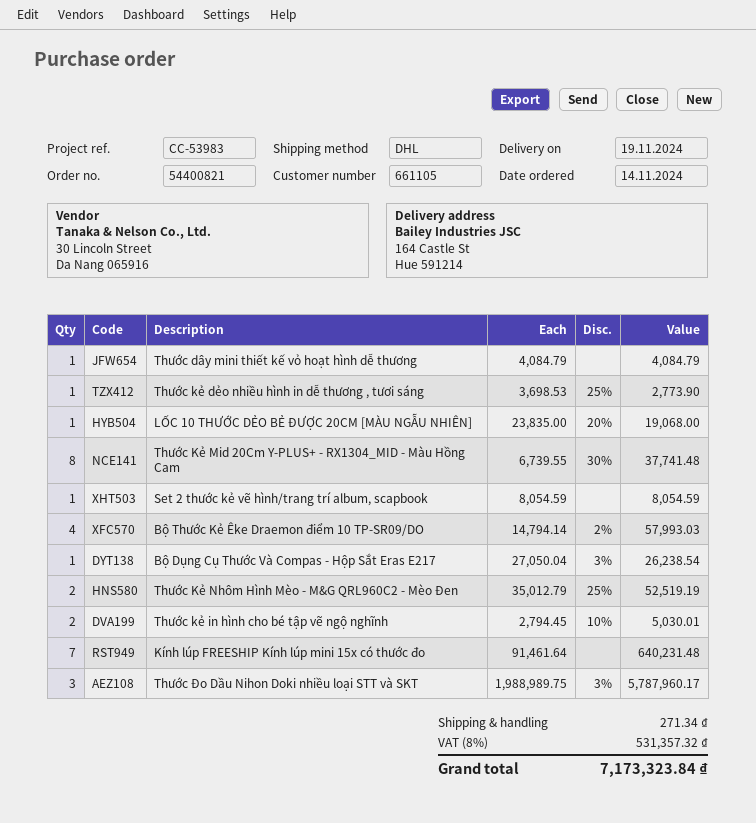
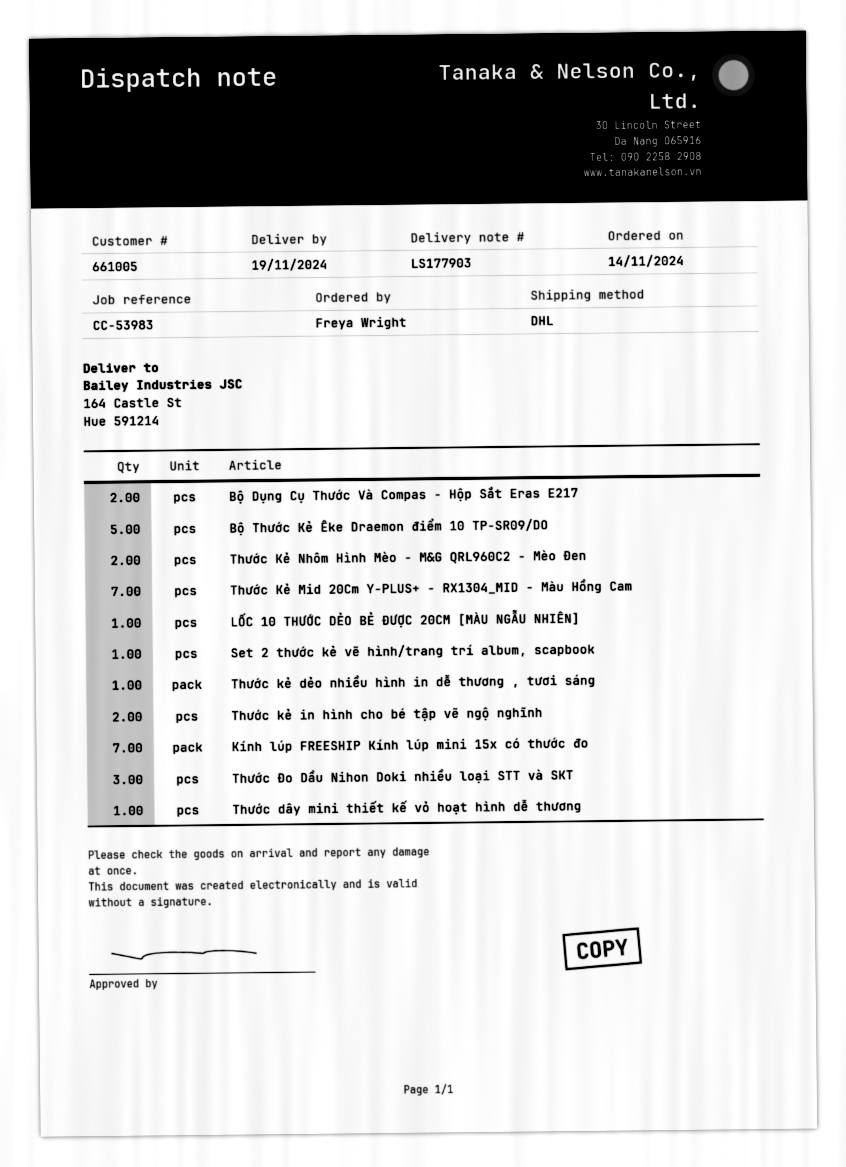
customer number: 661105 -> 661005
Thước Kẻ Mid 20Cm Y-PLUS+ - RX1304_MID - Màu Hồng Cam: 8 -> 7
Bộ Thước Kẻ Êke Draemon điểm 10 TP-SR09/DO: 4 -> 5
Bộ Dụng Cụ Thước Và Compas - Hộp Sắt Eras E217: 1 -> 2

